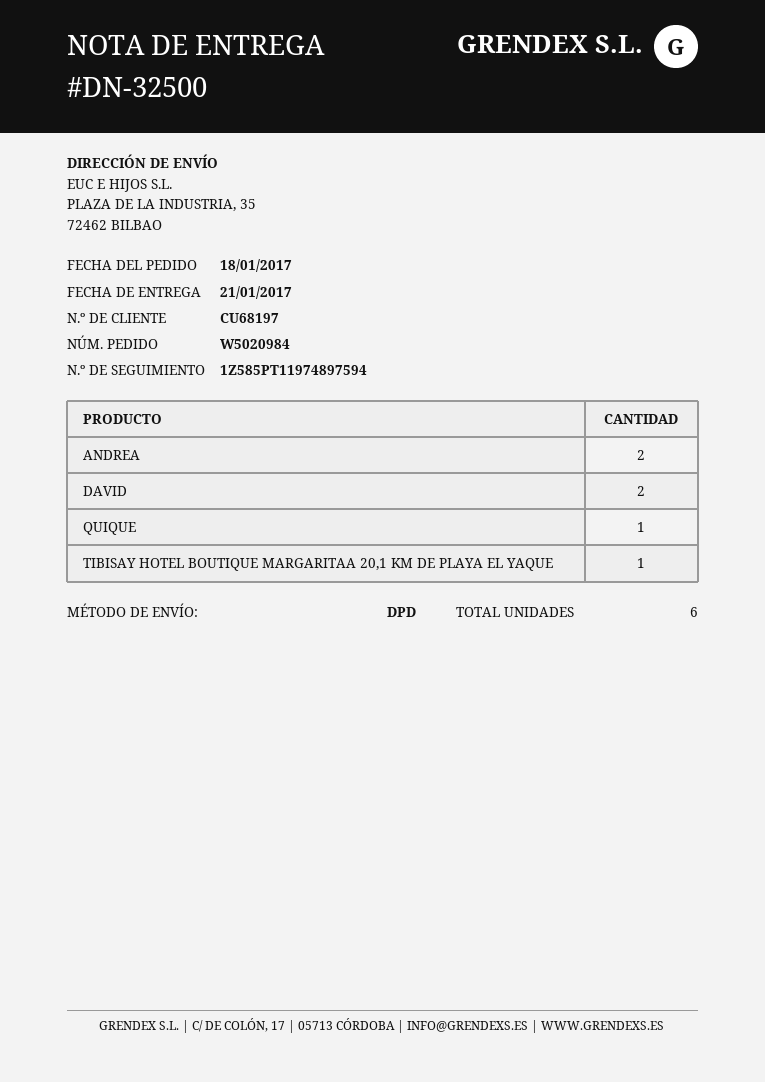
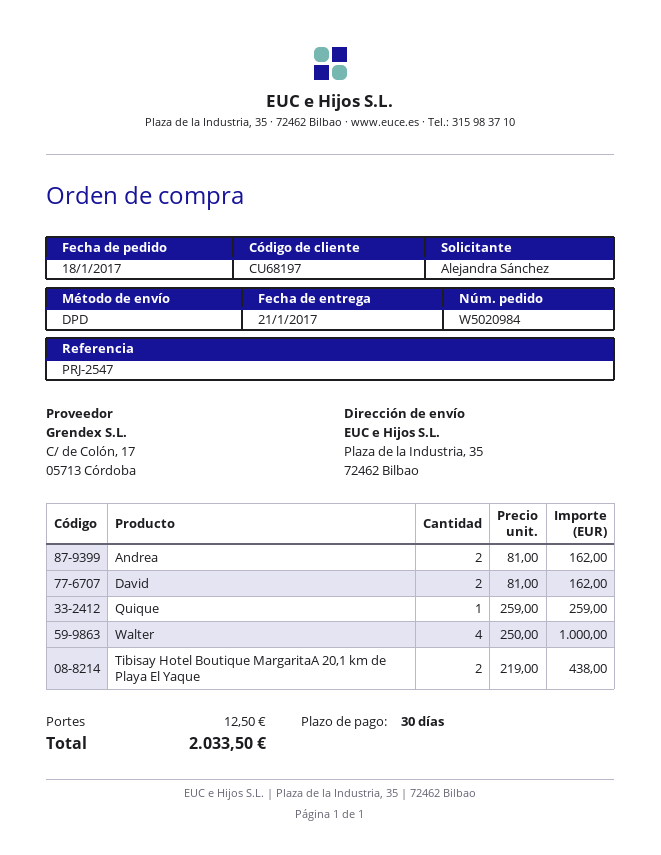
TIBISAY HOTEL BOUTIQUE MARGARITAA 20,1 KM DE PLAYA EL YAQUE: 1 -> 2
Walter: none -> 4

